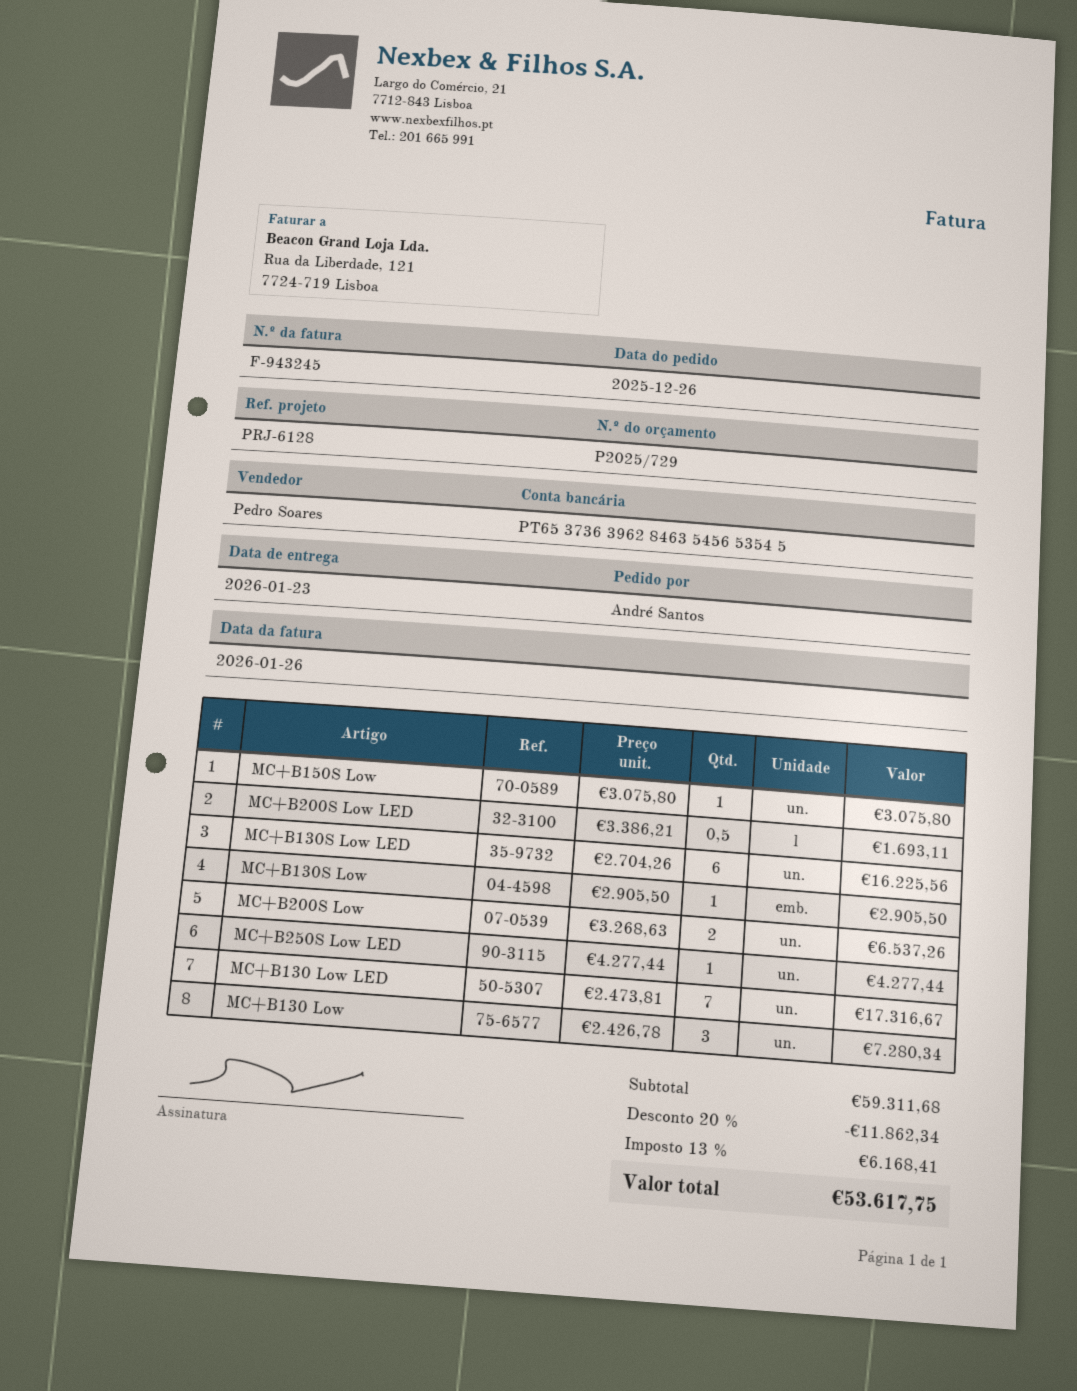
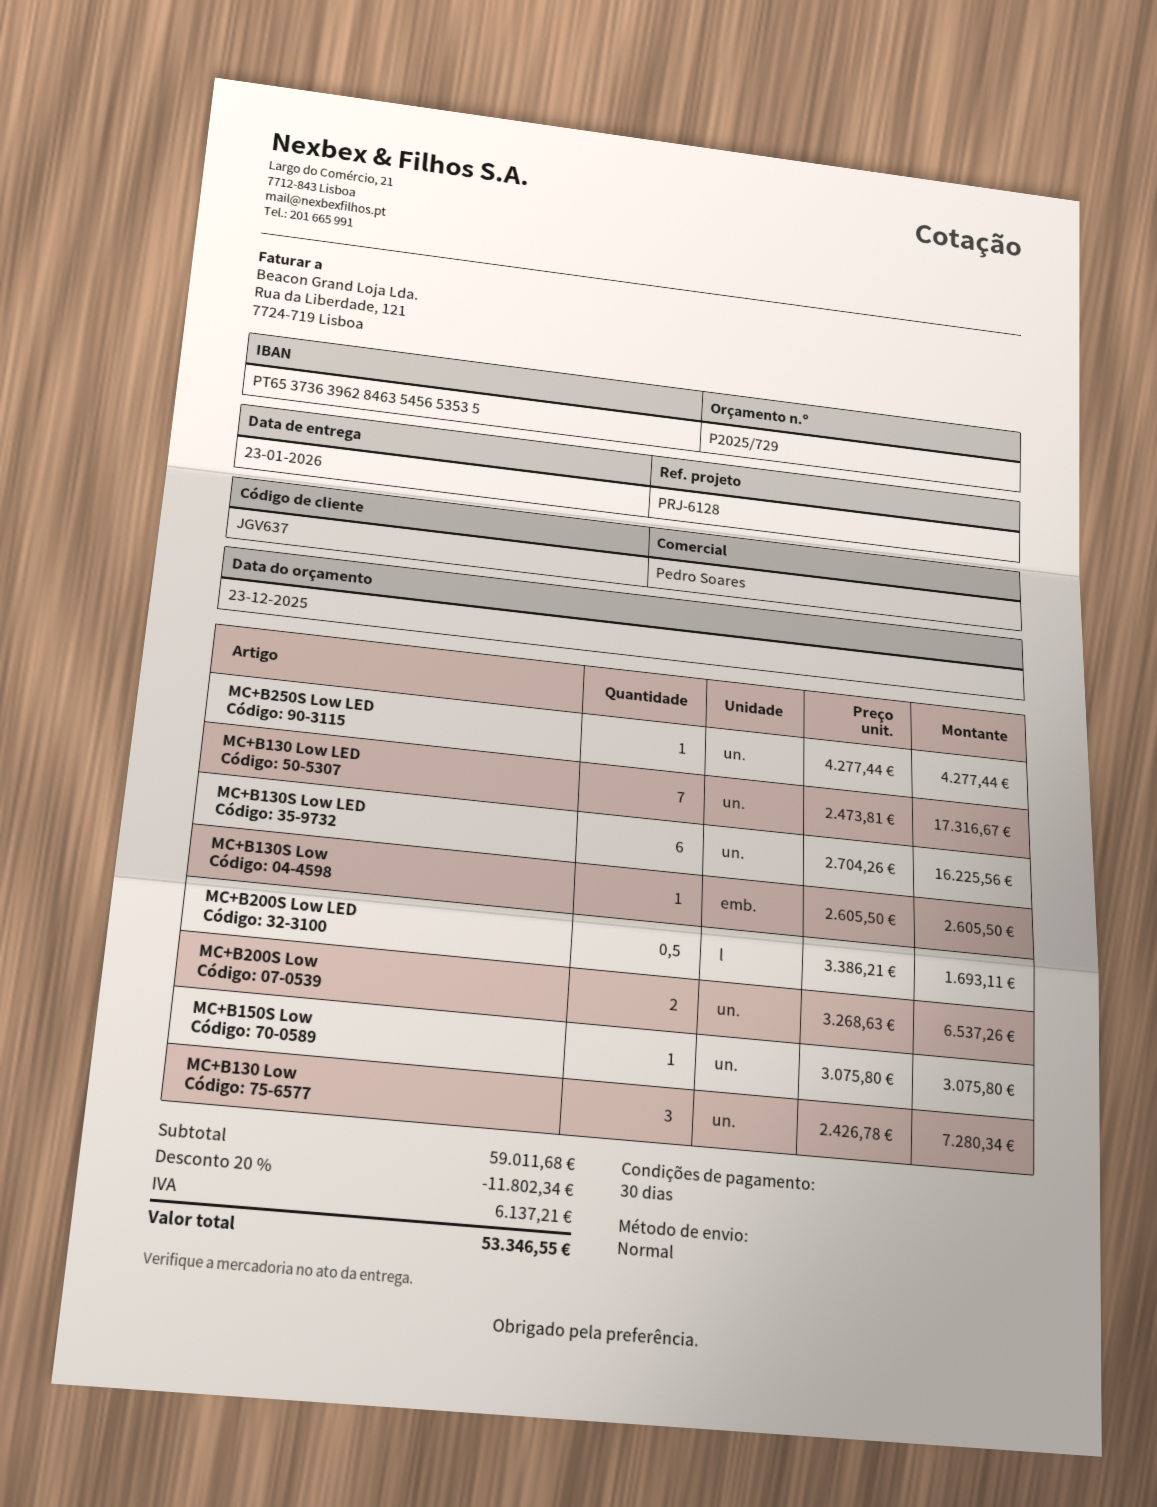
bank account: PT65373639628463545653545 -> PT65373639628463545653535
MC+B130S Low: 1 x 2905.50 = 2905.50 -> 1 x 2605.50 = 2605.50
subtotal: 59311.68 -> 59011.68
discount: 20% = 11862.34 -> 20% = 11802.34
tax: 6168.41 -> 6137.21
total: 53617.75 -> 53346.55

